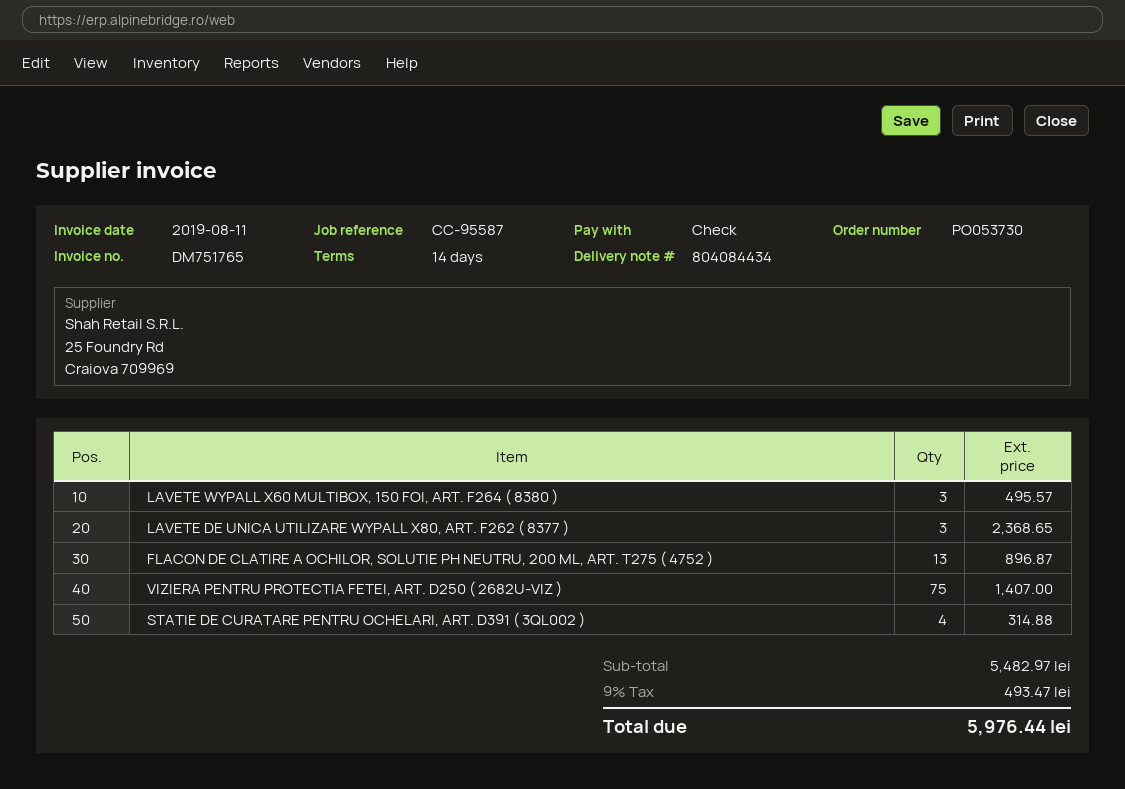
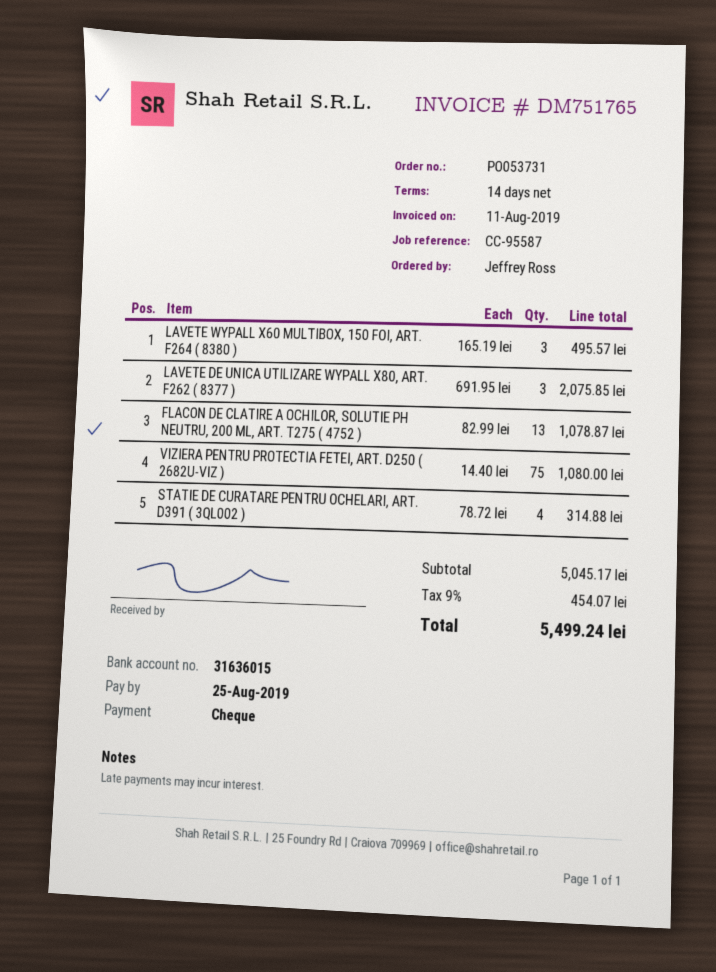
order number: PO053730 -> PO053731
LAVETE DE UNICA UTILIZARE WYPALL X80, ART. F262 ( 8377 ): 3 for 2368.65 -> 3 for 2075.85
FLACON DE CLATIRE A OCHILOR, SOLUTIE PH NEUTRU, 200 ML, ART. T275 ( 4752 ): 13 for 896.87 -> 13 for 1078.87
VIZIERA PENTRU PROTECTIA FETEI, ART. D250 ( 2682U-VIZ ): 75 for 1407.00 -> 75 for 1080.00
subtotal: 5482.97 -> 5045.17
tax: 9% = 493.47 -> 9% = 454.07
total: 5976.44 -> 5499.24

